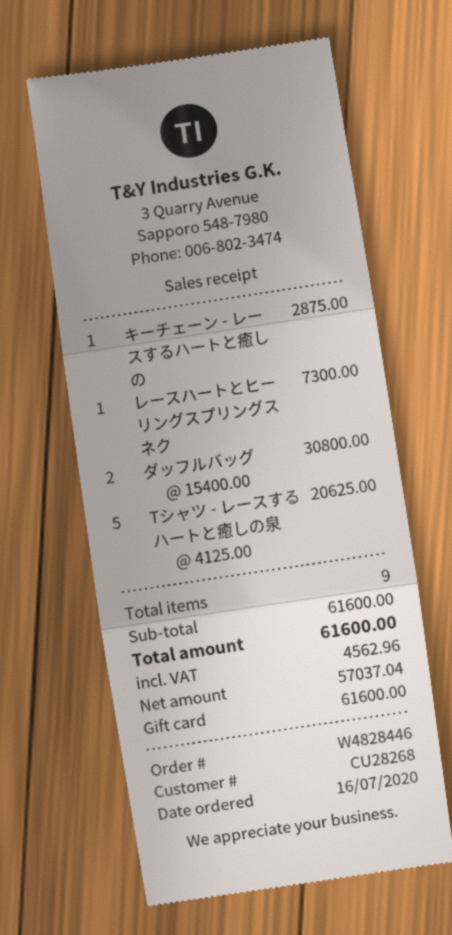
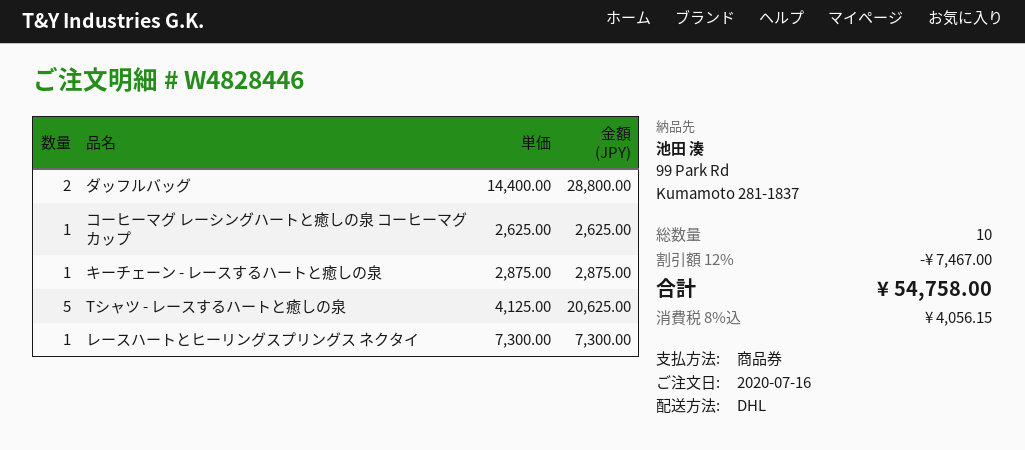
ダッフルバッグ: 2 x 15400.00 = 30800.00 -> 2 x 14400.00 = 28800.00
コーヒーマグ レーシングハートと癒しの泉 コーヒーマグカップ: none -> 1 x 2625.00 = 2625.00
total quantity: 9 -> 10
discount: none -> 12% = 7467.00
tax: 4562.96 -> 4056.15
total: 61600.00 -> 54758.00

